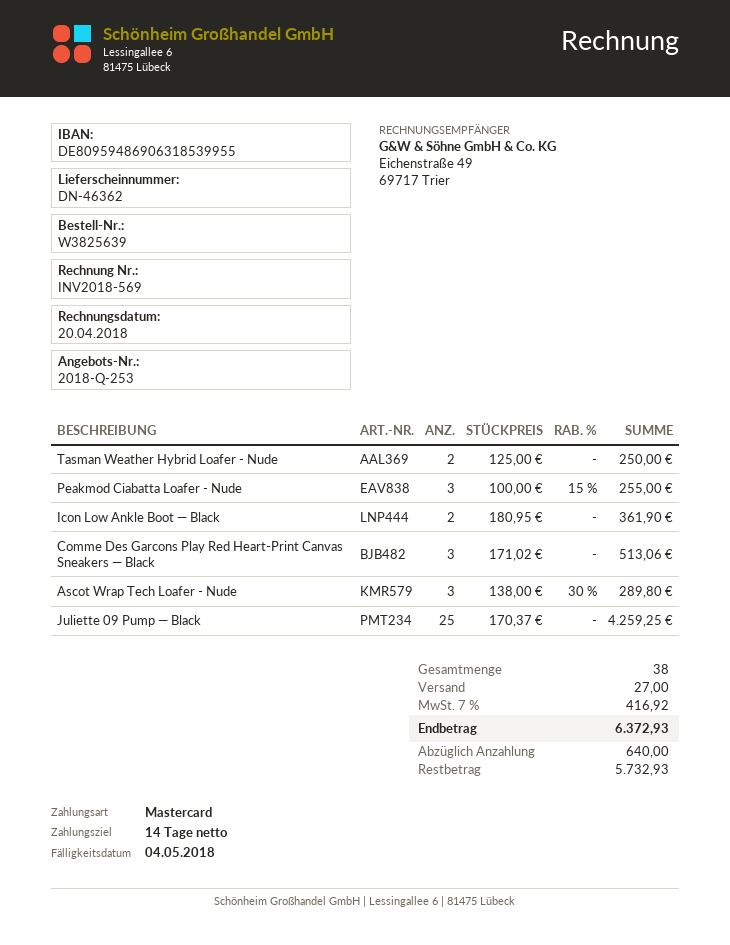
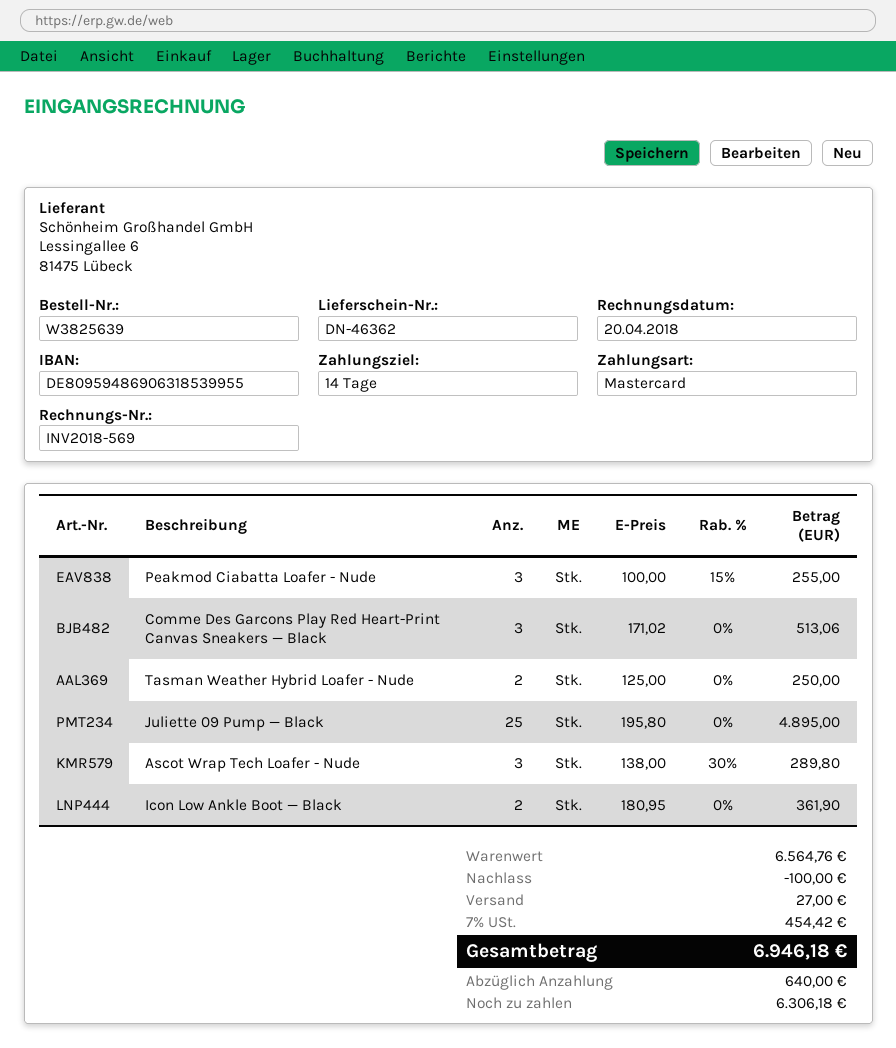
Juliette 09 Pump — Black: 25 x 170.37 = 4259.25 -> 25 x 195.80 = 4895.00
discount: none -> 100.00
tax: 7% = 416.92 -> 7% = 454.42
total: 6372.93 -> 6946.18
balance: 5732.93 -> 6306.18

